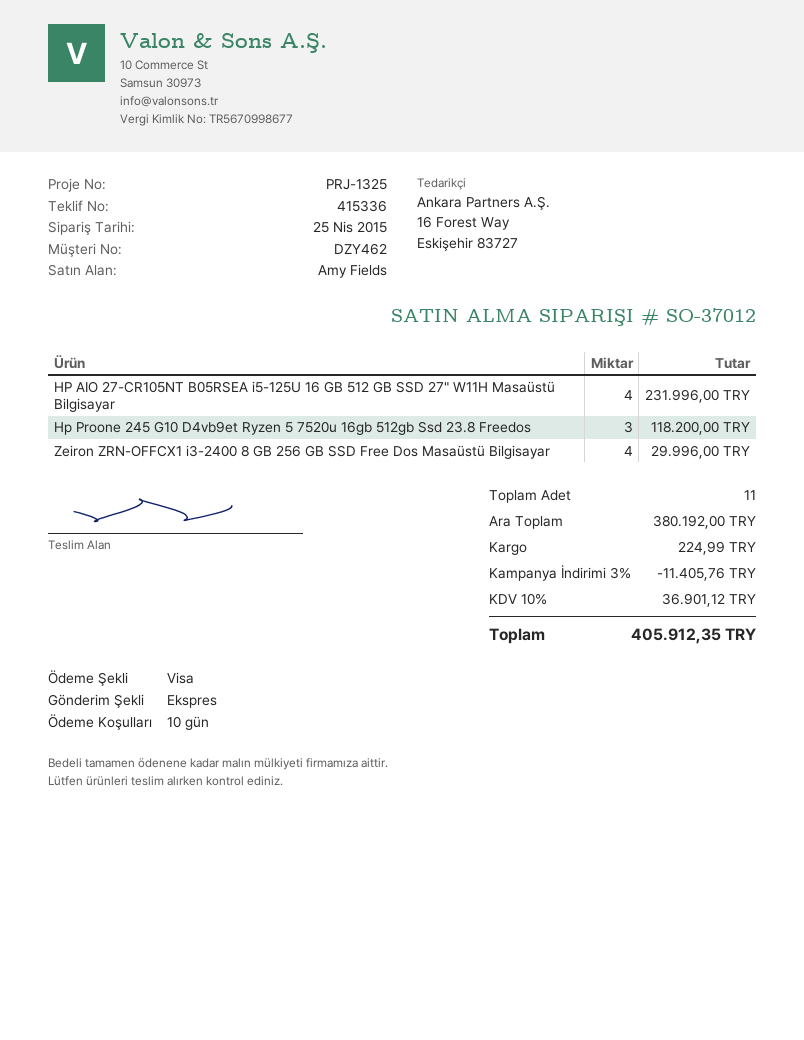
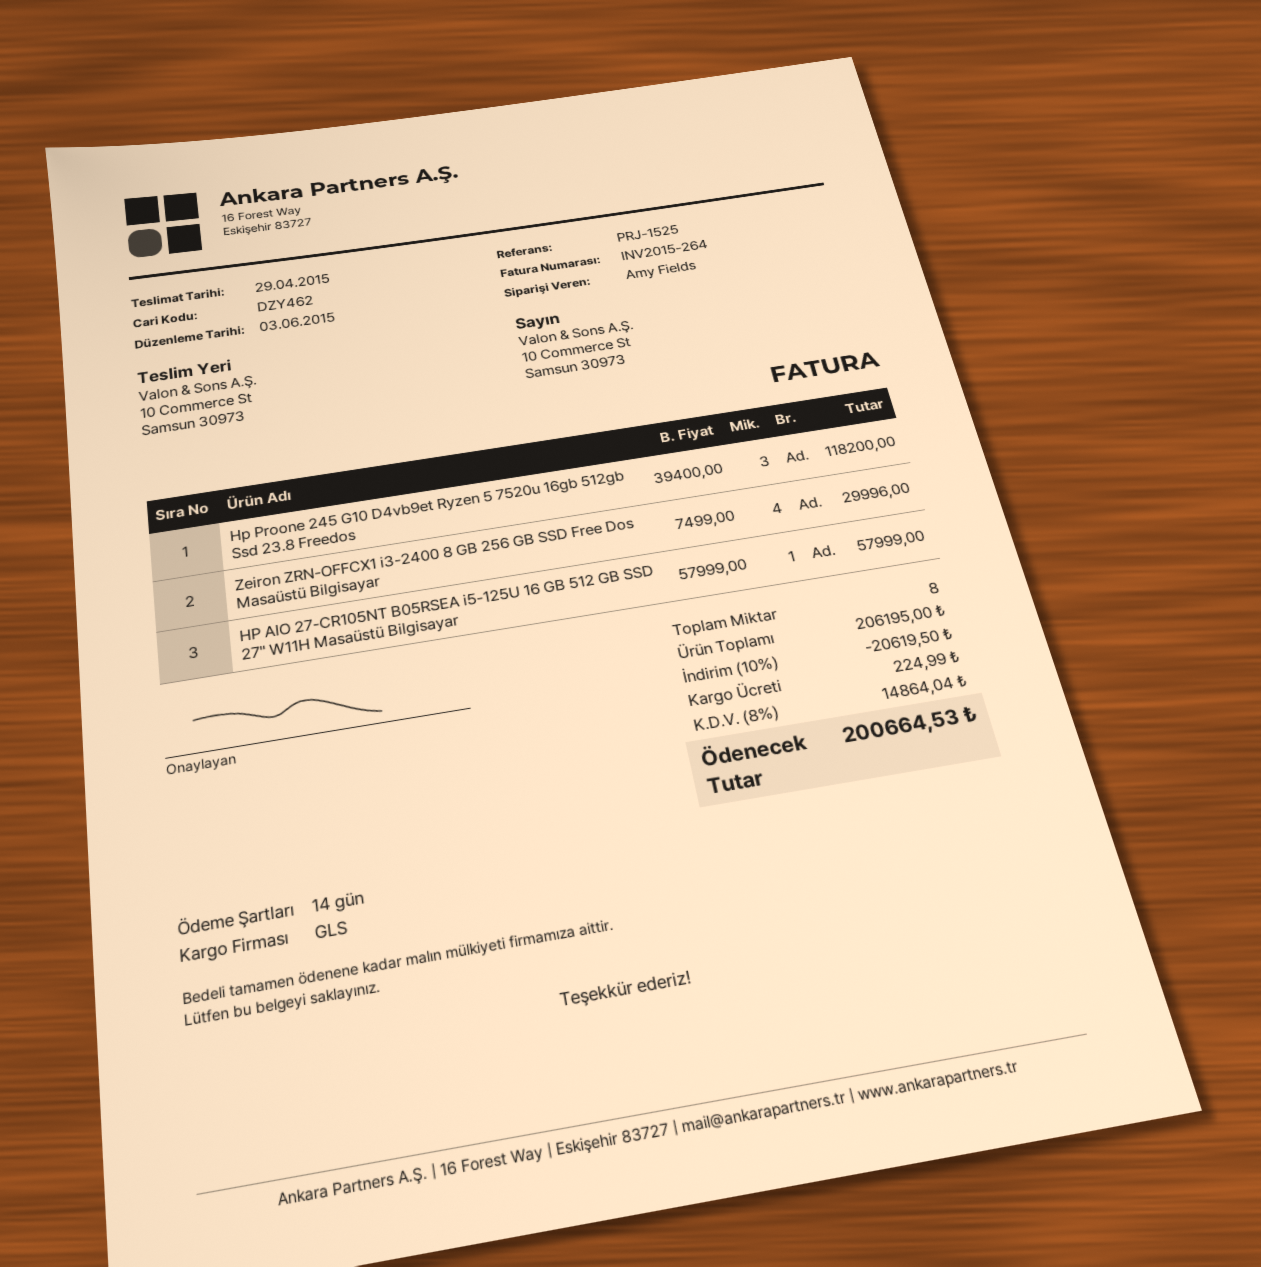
payment terms: 10 days -> 14 days
reference: PRJ-1325 -> PRJ-1525
shipping method: express -> GLS
HP AIO 27-CR105NT B05RSEA i5-125U 16 GB 512 GB SSD 27" W11H Masaüstü Bilgisayar: 4 for 231996.00 -> 1 for 57999.00
total quantity: 11 -> 8
subtotal: 380192.00 -> 206195.00
discount: 3% = 11405.76 -> 10% = 20619.50
tax: 10% = 36901.12 -> 8% = 14864.04
total: 405912.35 -> 200664.53

